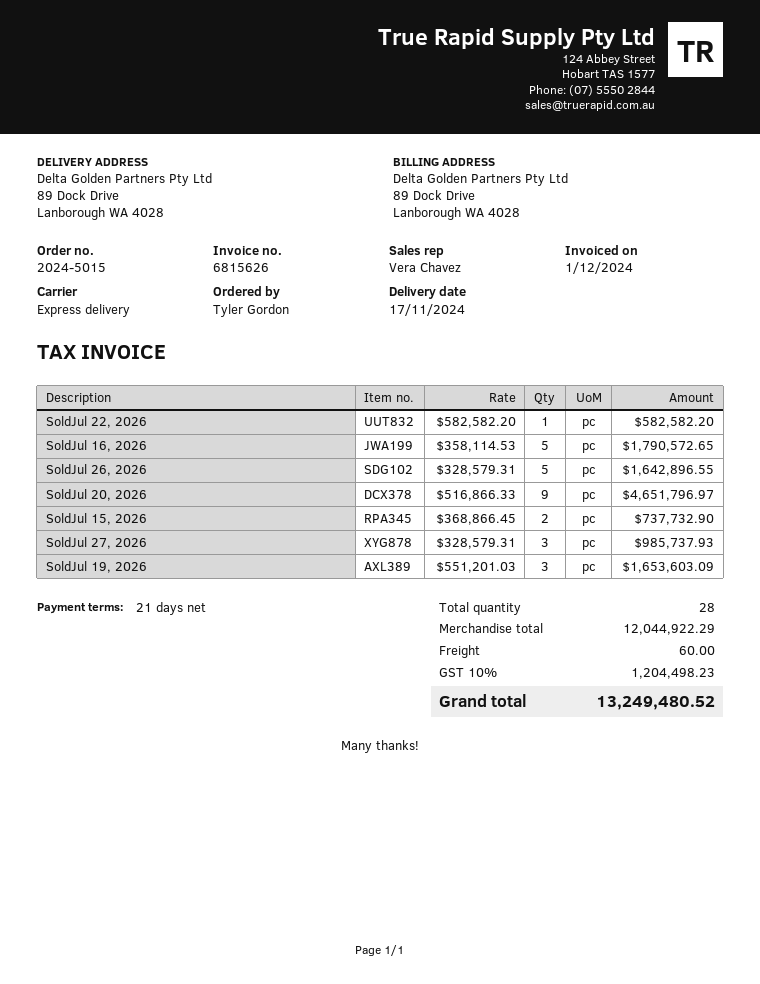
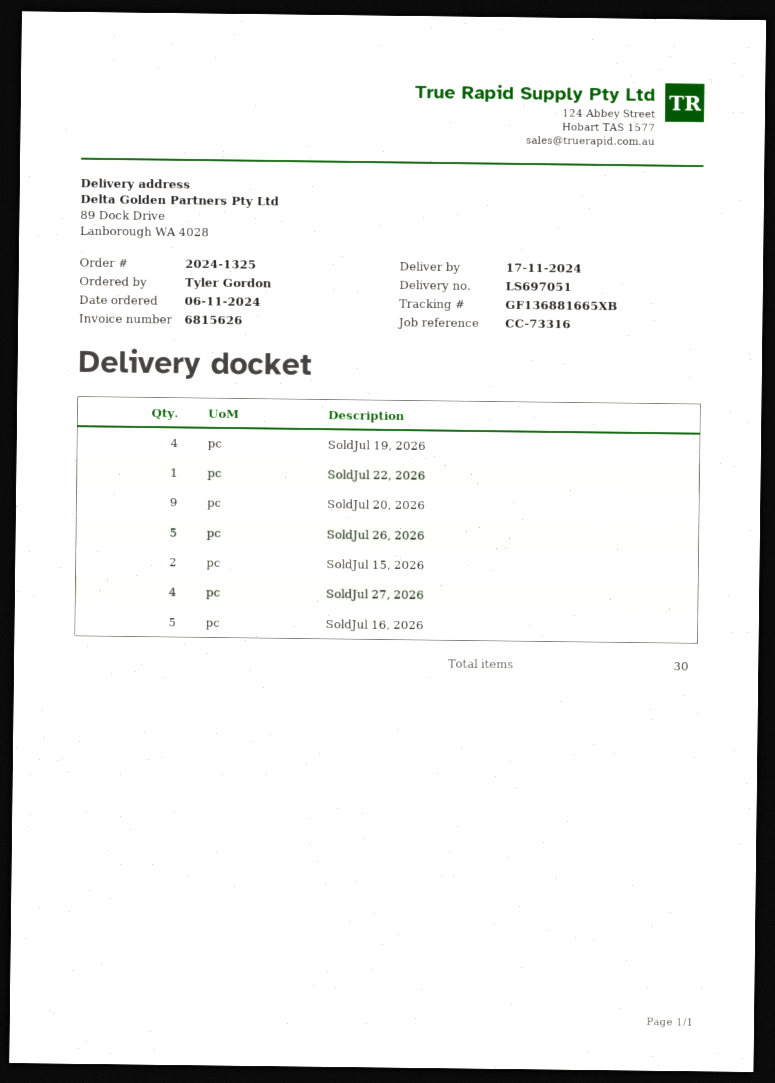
order number: 2024-5015 -> 2024-1325
SoldJul 27, 2026: 3 -> 4
SoldJul 19, 2026: 3 -> 4
total quantity: 28 -> 30

